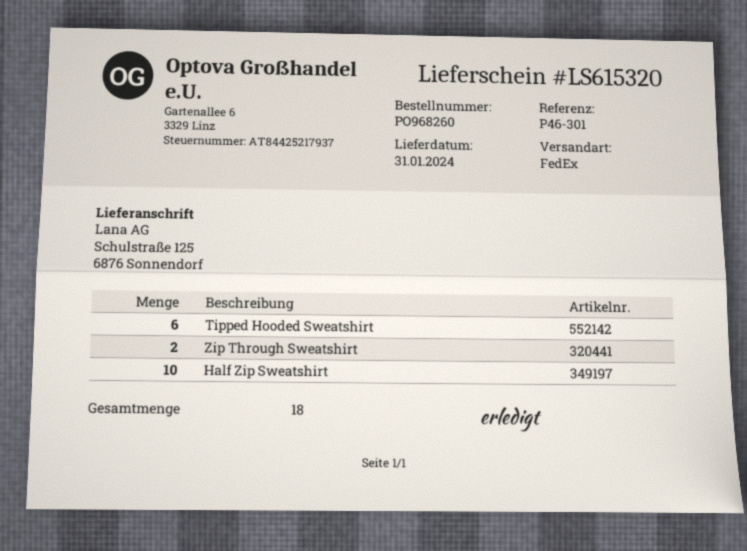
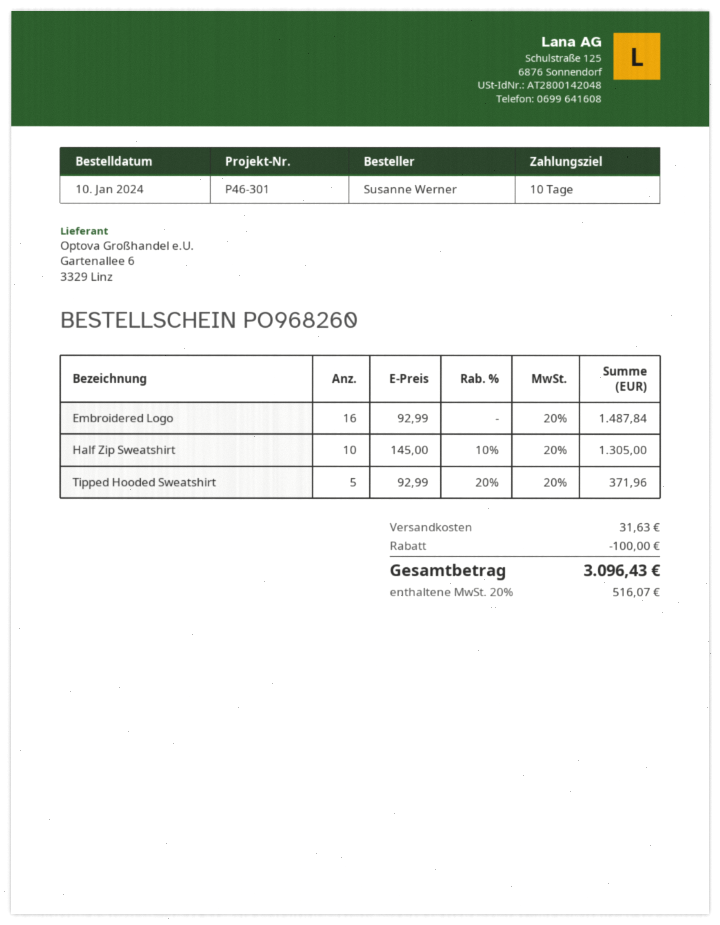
Tipped Hooded Sweatshirt: 6 -> 5
Zip Through Sweatshirt: 2 -> none
Embroidered Logo: none -> 16

